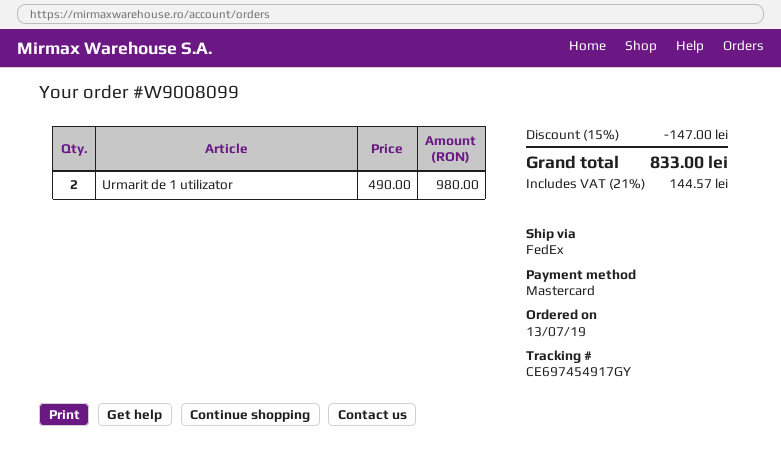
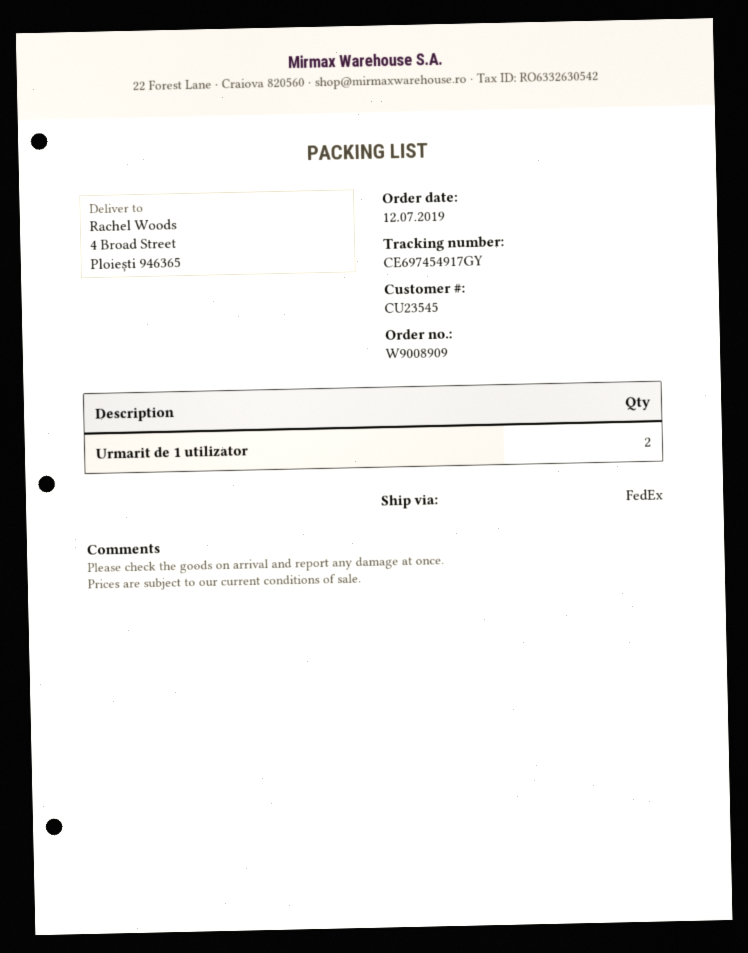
order number: W9008099 -> W9008909
order date: 2019-07-13 -> 2019-07-12

